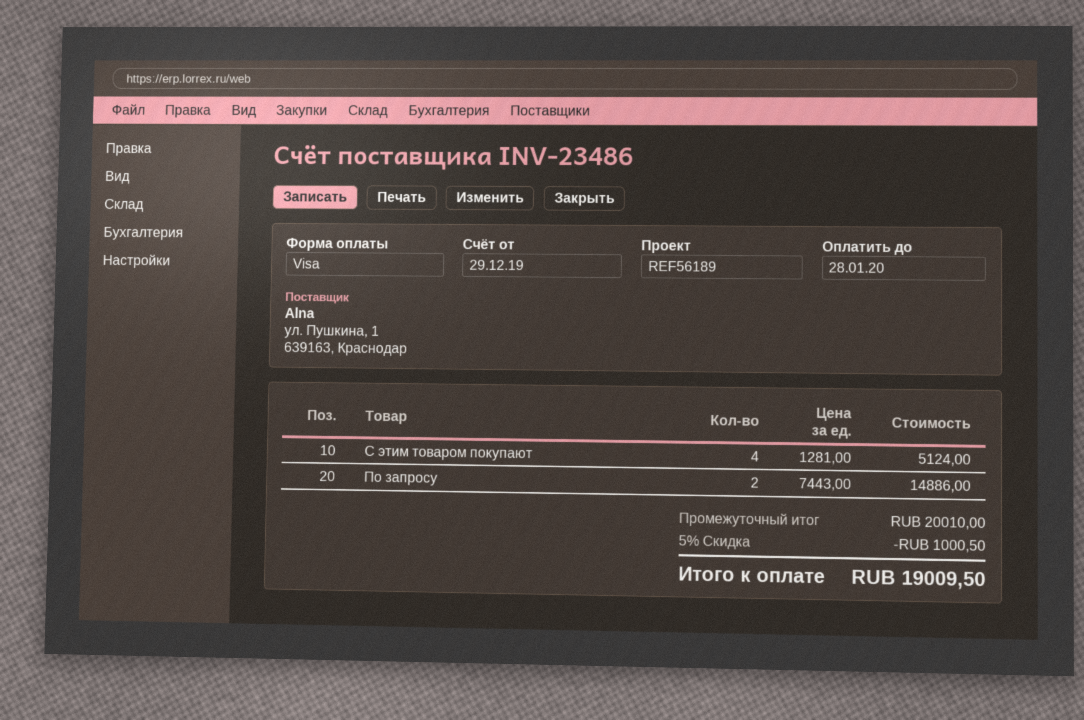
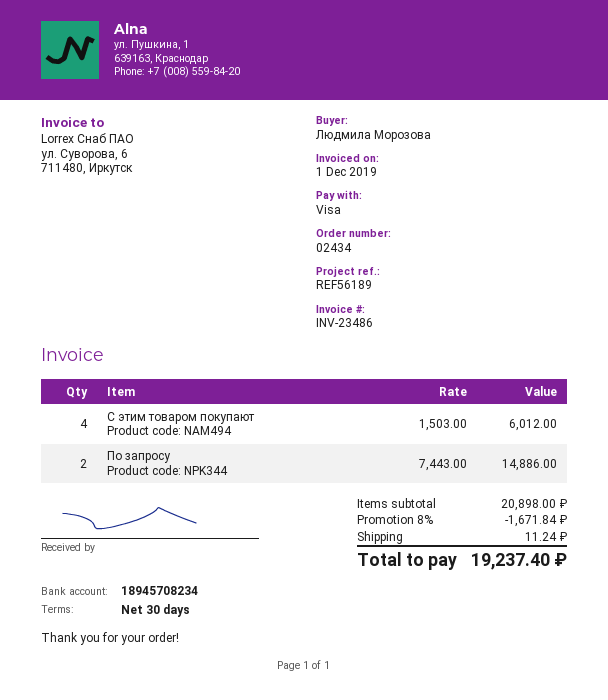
invoice date: 2019-12-29 -> 2019-12-01
С этим товаром покупают: 4 x 1281.00 = 5124.00 -> 4 x 1503.00 = 6012.00
subtotal: 20010.00 -> 20898.00
discount: 5% = 1000.50 -> 8% = 1671.84
shipping: none -> 11.24
total: 19009.50 -> 19237.40

